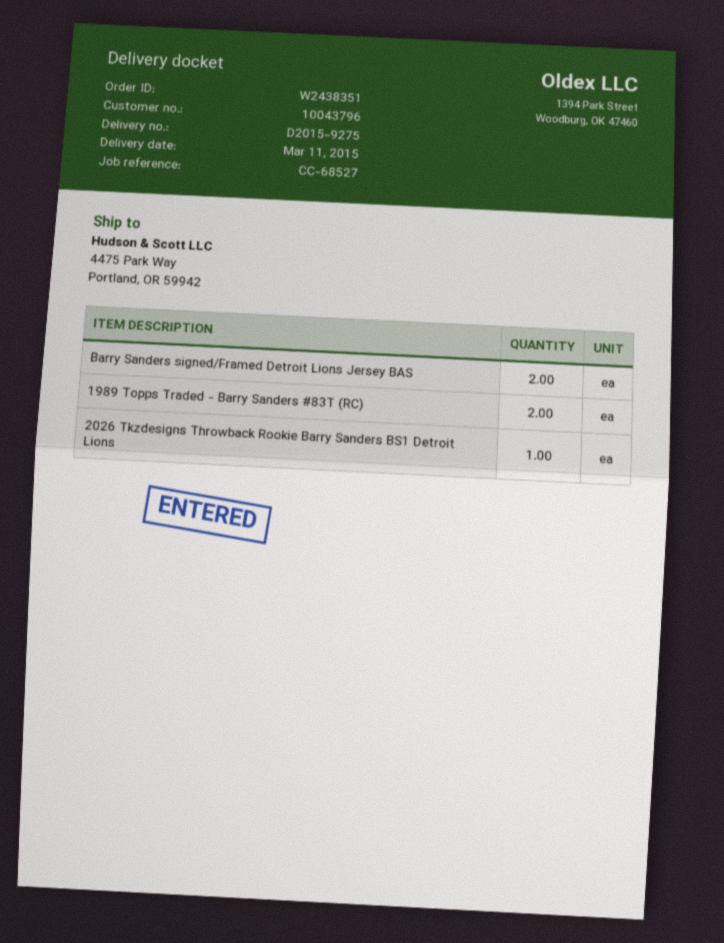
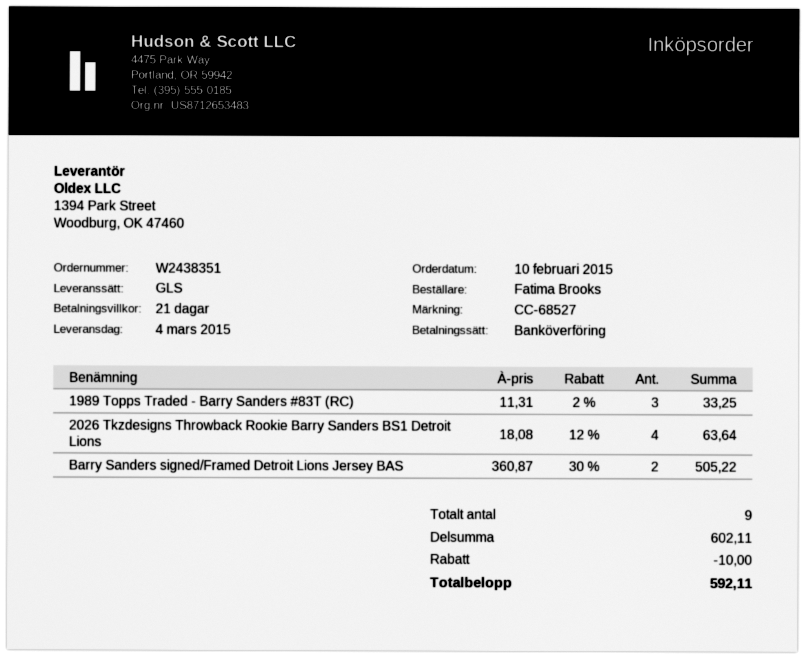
delivery date: 2015-03-11 -> 2015-03-04
1989 Topps Traded - Barry Sanders #83T (RC): 2 -> 3
2026 Tkzdesigns Throwback Rookie Barry Sanders BS1 Detroit Lions: 1 -> 4

